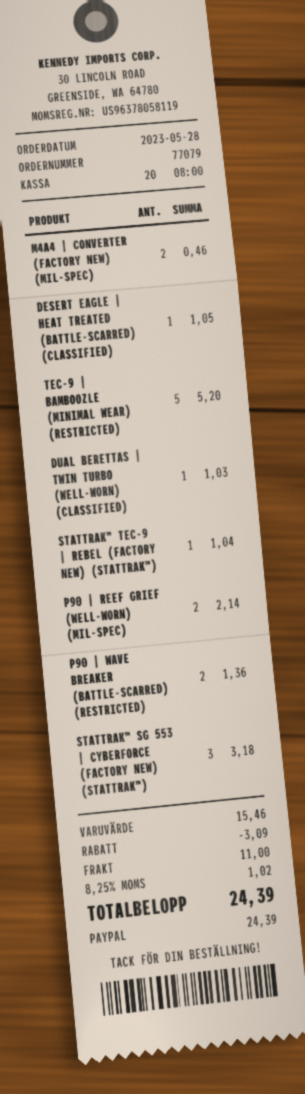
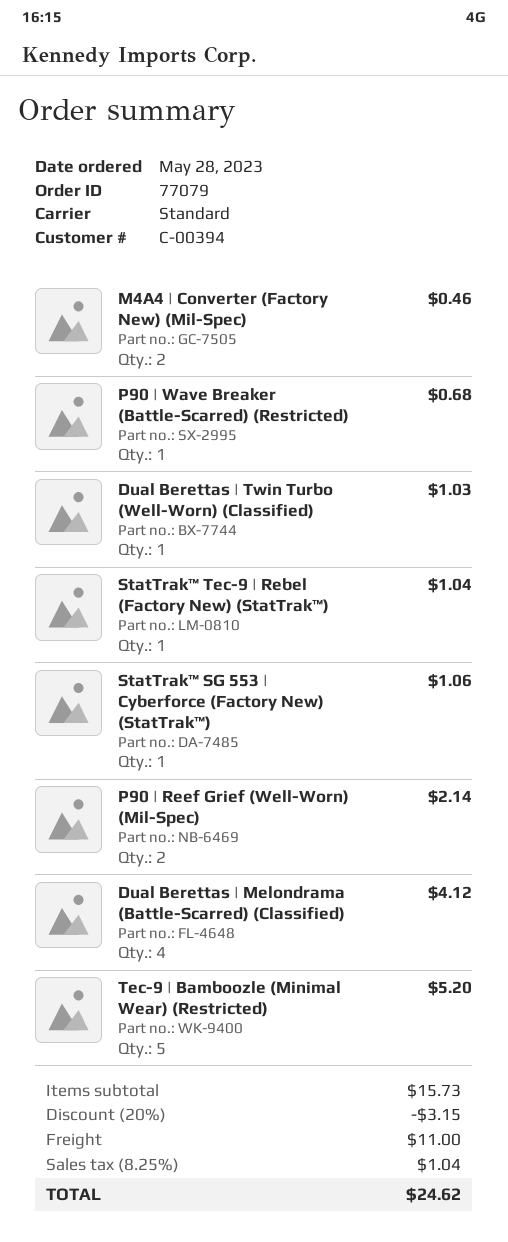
DESERT EAGLE | HEAT TREATED (BATTLE-SCARRED) (CLASSIFIED): 1 for 1.05 -> none
P90 | WAVE BREAKER (BATTLE-SCARRED) (RESTRICTED): 2 for 1.36 -> 1 for 0.68
STATTRAK™ SG 553 | CYBERFORCE (FACTORY NEW) (STATTRAK™): 3 for 3.18 -> 1 for 1.06
Dual Berettas | Melondrama (Battle-Scarred) (Classified): none -> 4 for 4.12
subtotal: 15.46 -> 15.73
discount: 3.09 -> 3.15
tax: 8.25% = 1.02 -> 8.25% = 1.04
total: 24.39 -> 24.62

